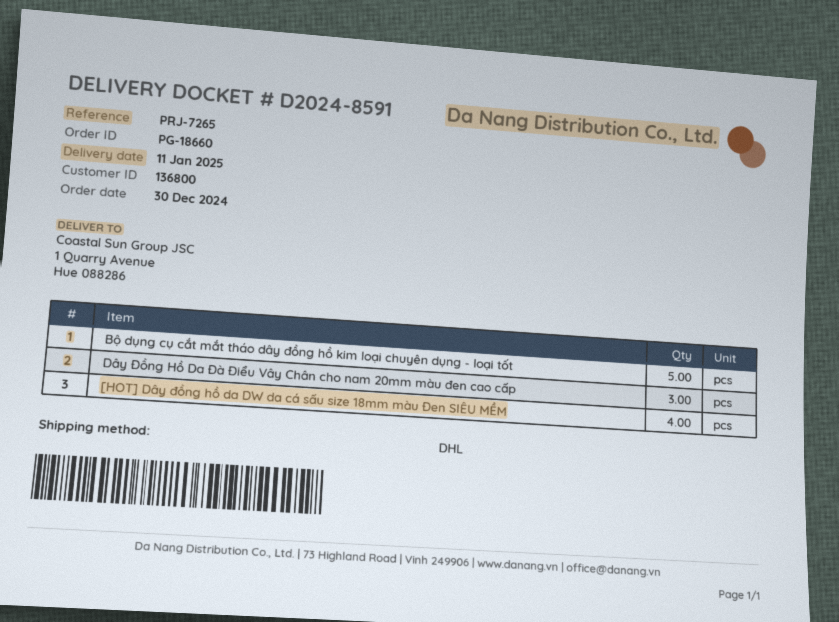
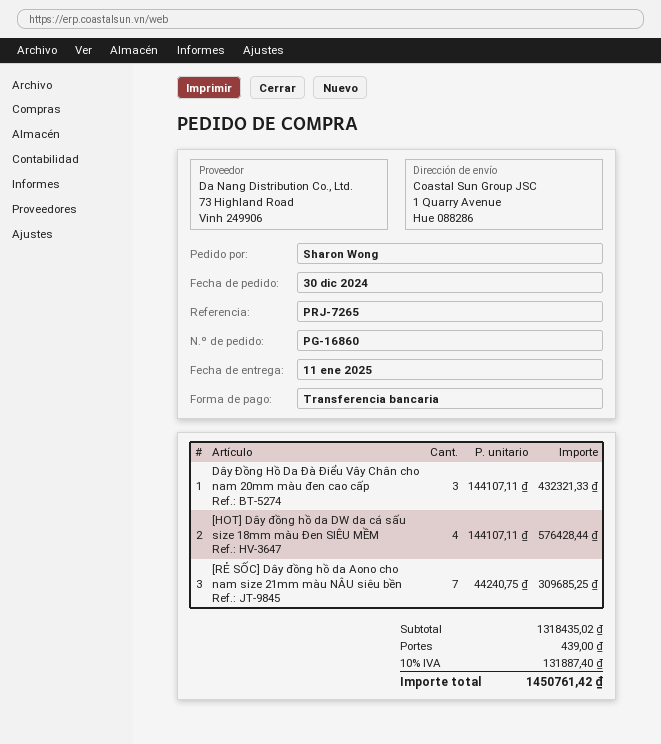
order number: PG-18660 -> PG-16860
Bộ dụng cụ cắt mắt tháo dây đồng hồ kim loại chuyên dụng - loại tốt: 5 -> none
[RẺ SỐC] Dây đồng hồ da Aono cho nam size 21mm màu NÂU siêu bền: none -> 7

